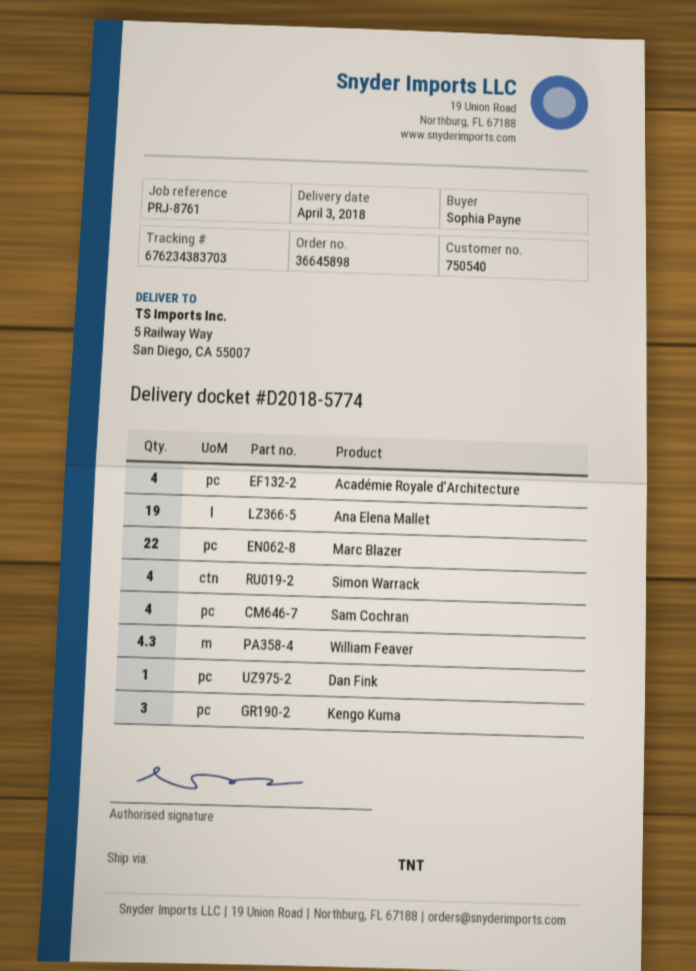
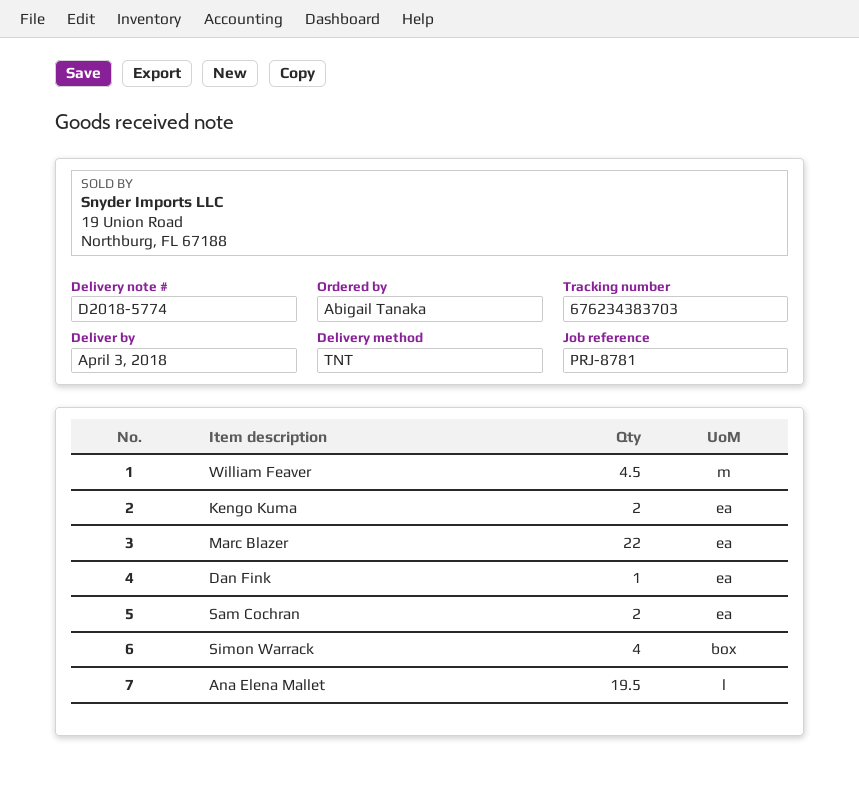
reference: PRJ-8761 -> PRJ-8781
ordered by: Sophia Payne -> Abigail Tanaka
Académie Royale d'Architecture: 4 -> none
Ana Elena Mallet: 19 -> 19.5
Sam Cochran: 4 -> 2
William Feaver: 4.3 -> 4.5
Kengo Kuma: 3 -> 2

